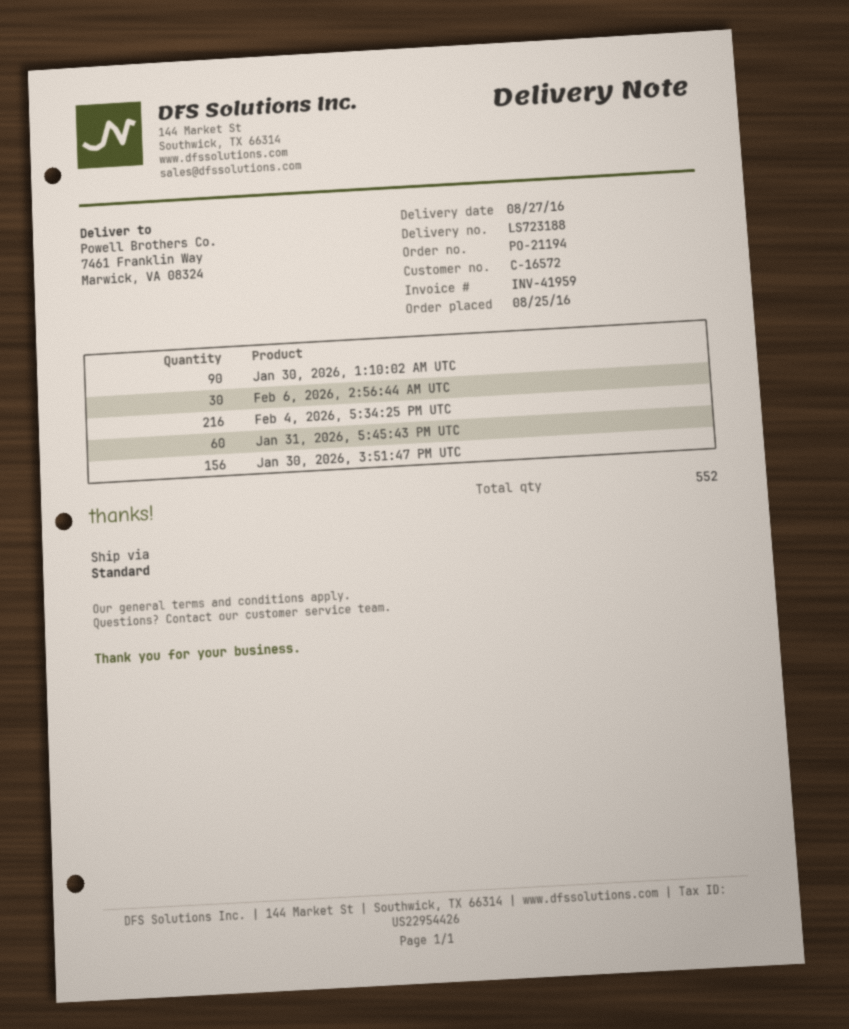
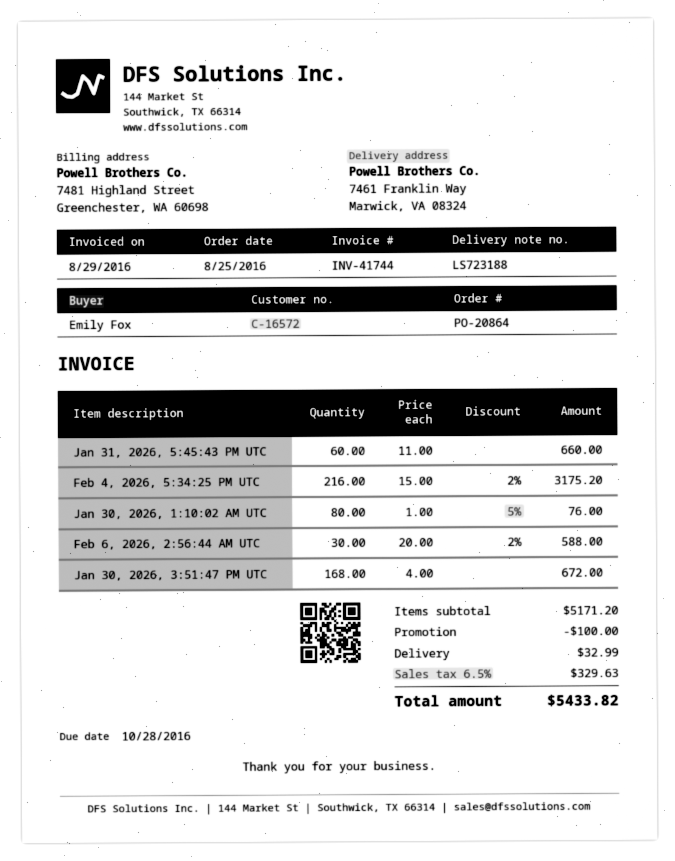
order number: PO-21194 -> PO-20864
invoice number: INV-41959 -> INV-41744
Jan 30, 2026, 1:10:02 AM UTC: 90 -> 80
Jan 30, 2026, 3:51:47 PM UTC: 156 -> 168

